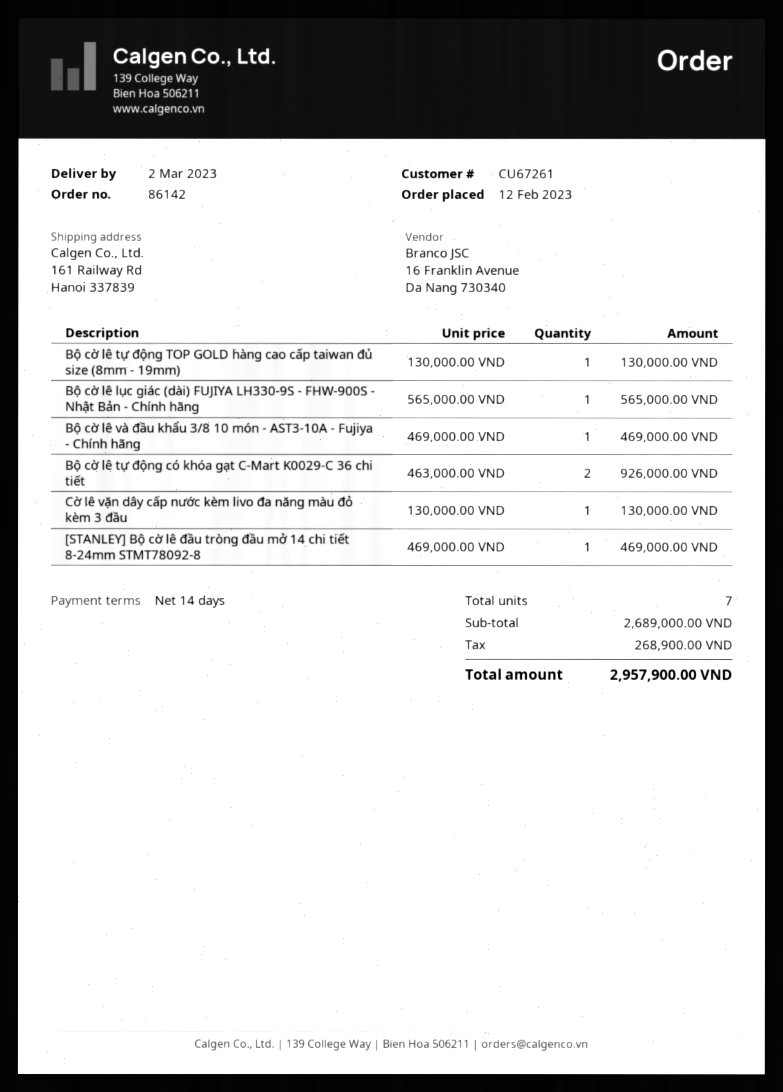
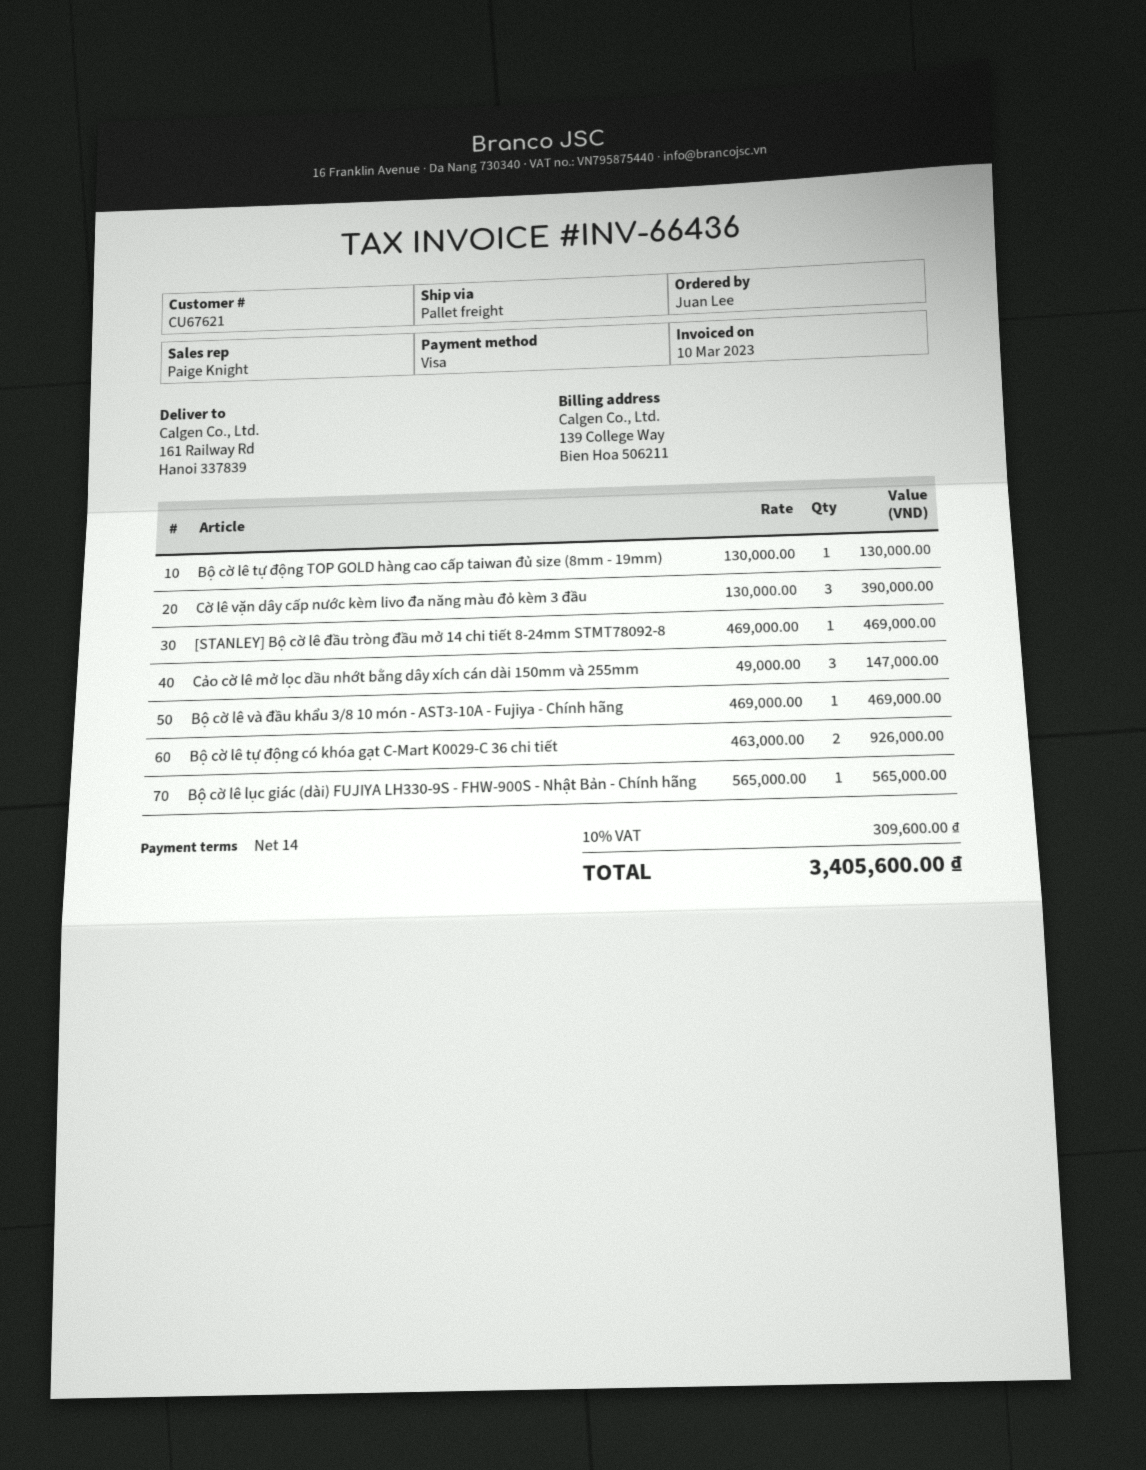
customer number: CU67261 -> CU67621
Cờ lê vặn dây cấp nước kèm livo đa năng màu đỏ kèm 3 đầu: 1 x 130000.00 = 130000.00 -> 3 x 130000.00 = 390000.00
Cảo cờ lê mở lọc dầu nhớt bằng dây xích cán dài 150mm và 255mm: none -> 3 x 49000.00 = 147000.00
tax: 268900.00 -> 309600.00
total: 2957900.00 -> 3405600.00

